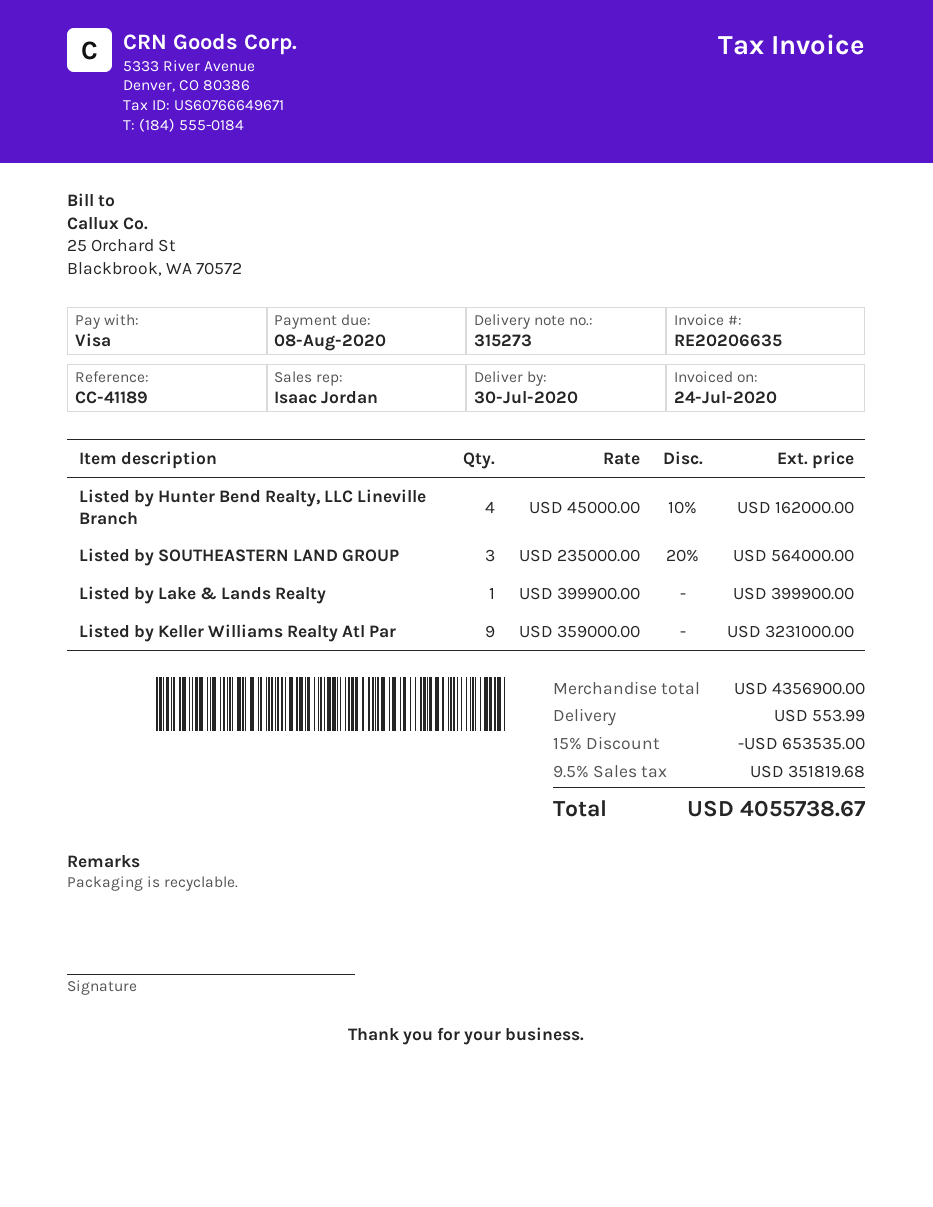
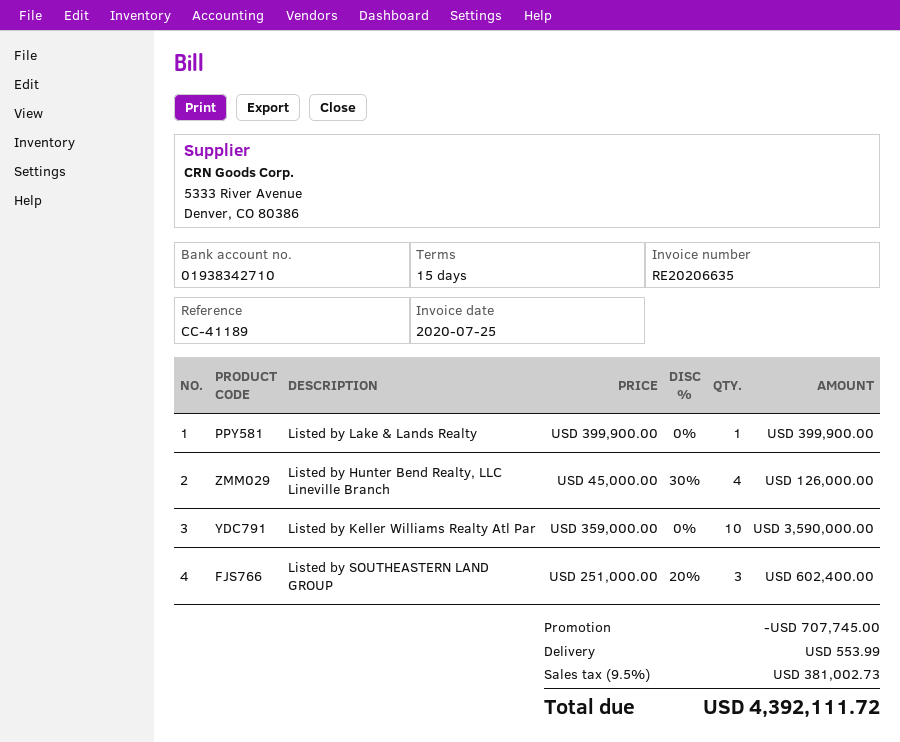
invoice date: 2020-07-24 -> 2020-07-25
Listed by Hunter Bend Realty, LLC Lineville Branch: 4 x 45000.00 - 10% = 162000.00 -> 4 x 45000.00 - 30% = 126000.00
Listed by SOUTHEASTERN LAND GROUP: 3 x 235000.00 - 20% = 564000.00 -> 3 x 251000.00 - 20% = 602400.00
Listed by Keller Williams Realty Atl Par: 9 x 359000.00 = 3231000.00 -> 10 x 359000.00 = 3590000.00
discount: 653535.00 -> 707745.00
tax: 9.5% = 351819.68 -> 9.5% = 381002.73
total: 4055738.67 -> 4392111.72

